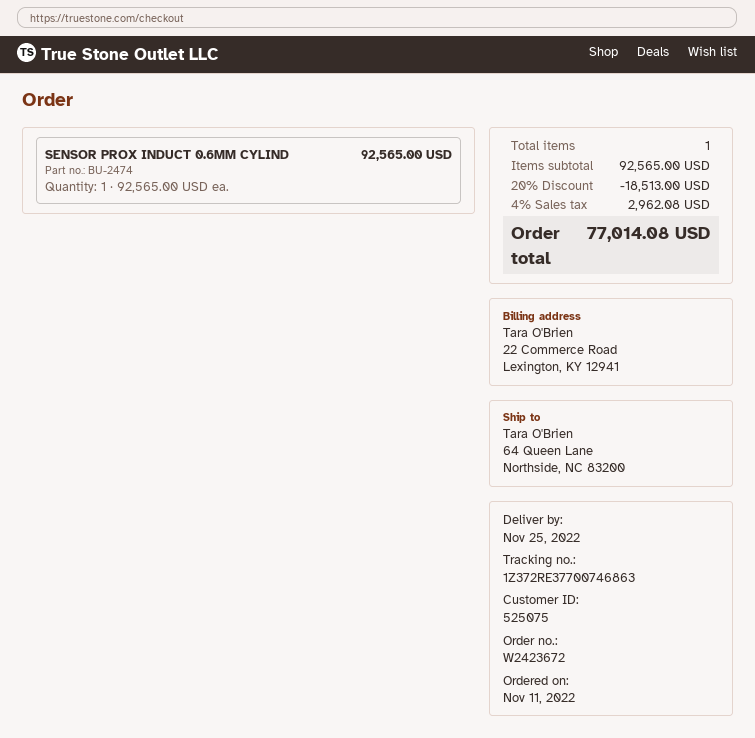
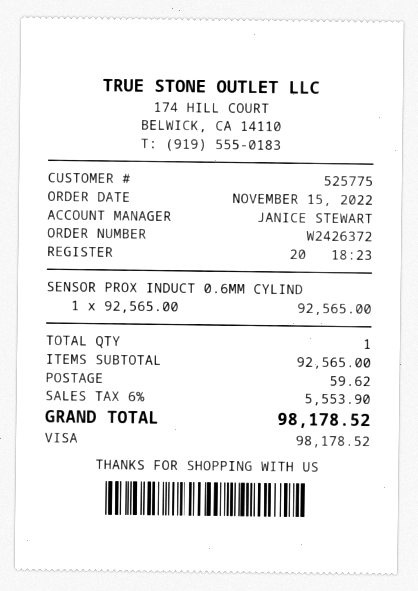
order number: W2423672 -> W2426372
order date: 2022-11-11 -> 2022-11-15
customer number: 525075 -> 525775
discount: 20% = 18513.00 -> none
shipping: none -> 59.62
tax: 4% = 2962.08 -> 6% = 5553.90
total: 77014.08 -> 98178.52

